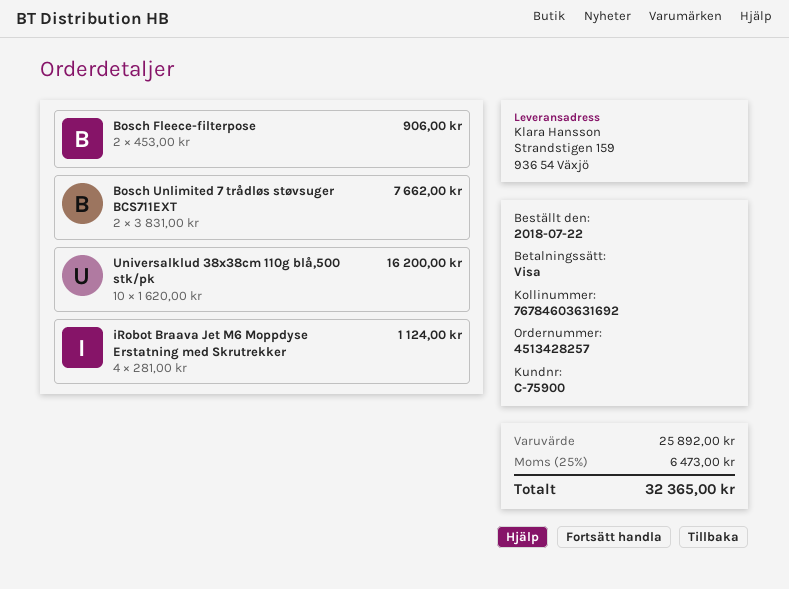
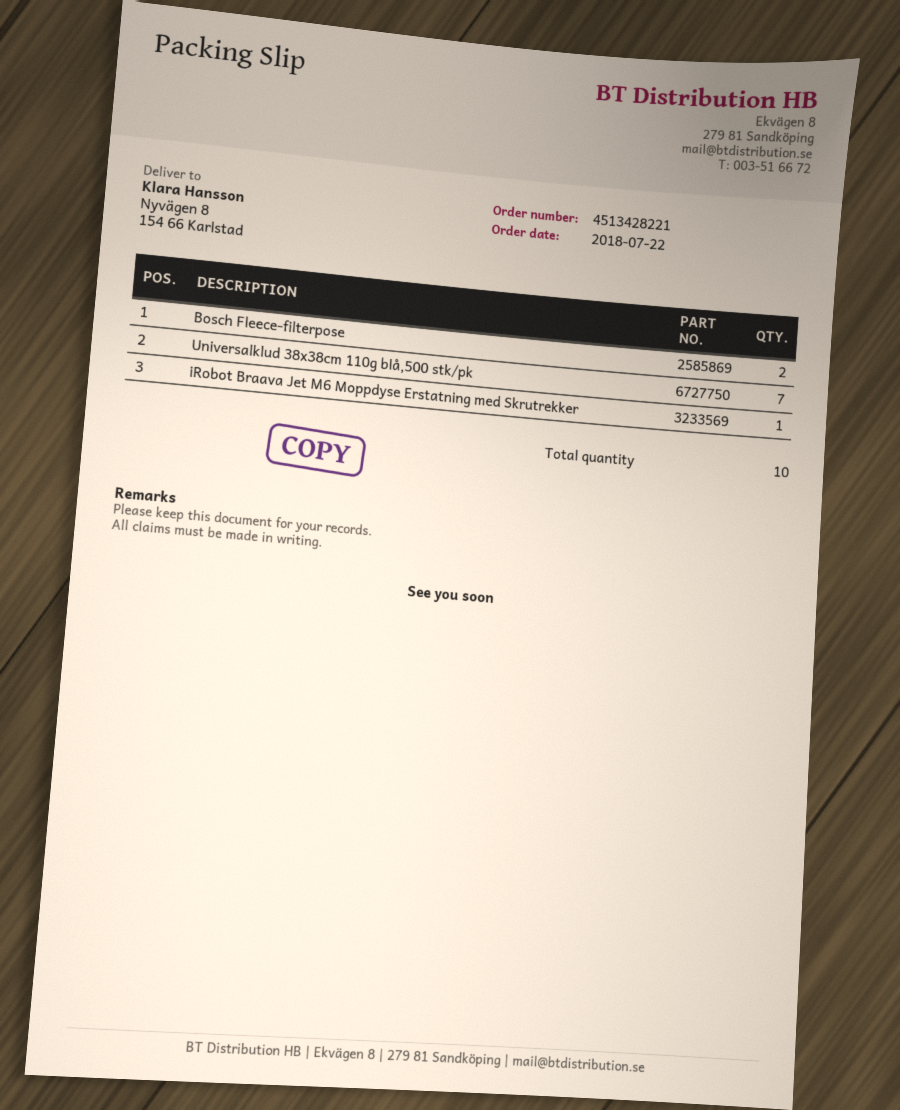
order number: 4513428257 -> 4513428221
ship to: Strandstigen 159, 936 54 Växjö -> Nyvägen 8, 154 66 Karlstad
Bosch Unlimited 7 trådløs støvsuger BCS711EXT: 2 -> none
Universalklud 38x38cm 110g blå,500 stk/pk: 10 -> 7
iRobot Braava Jet M6 Moppdyse Erstatning med Skrutrekker: 4 -> 1

